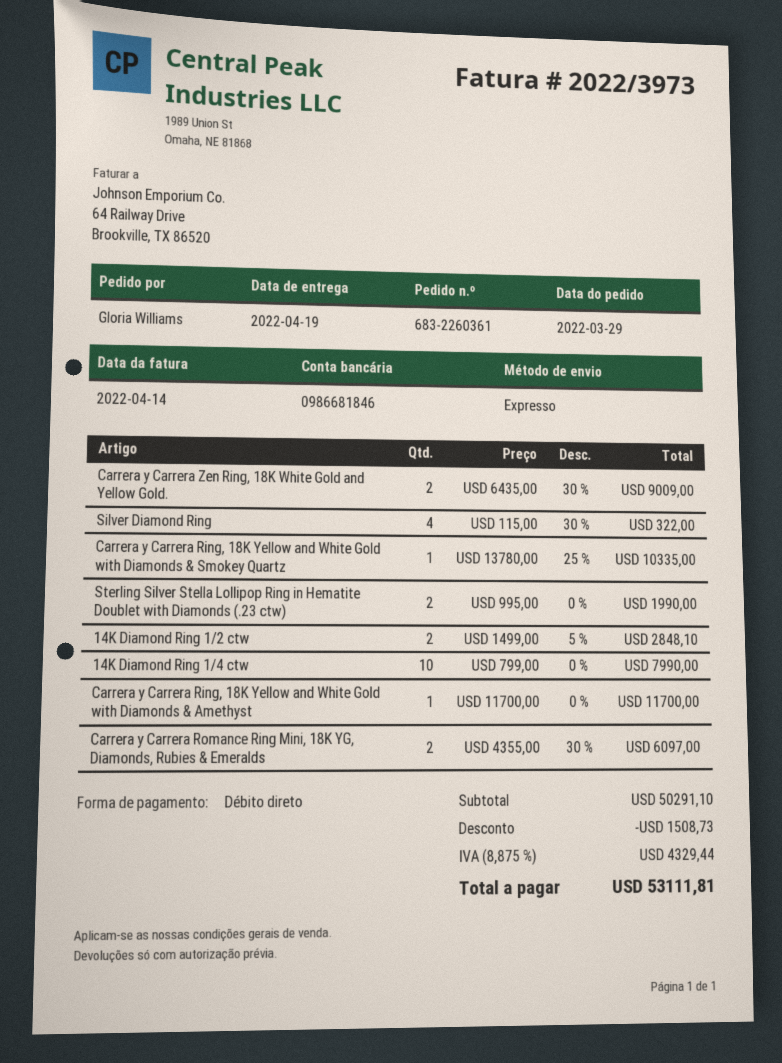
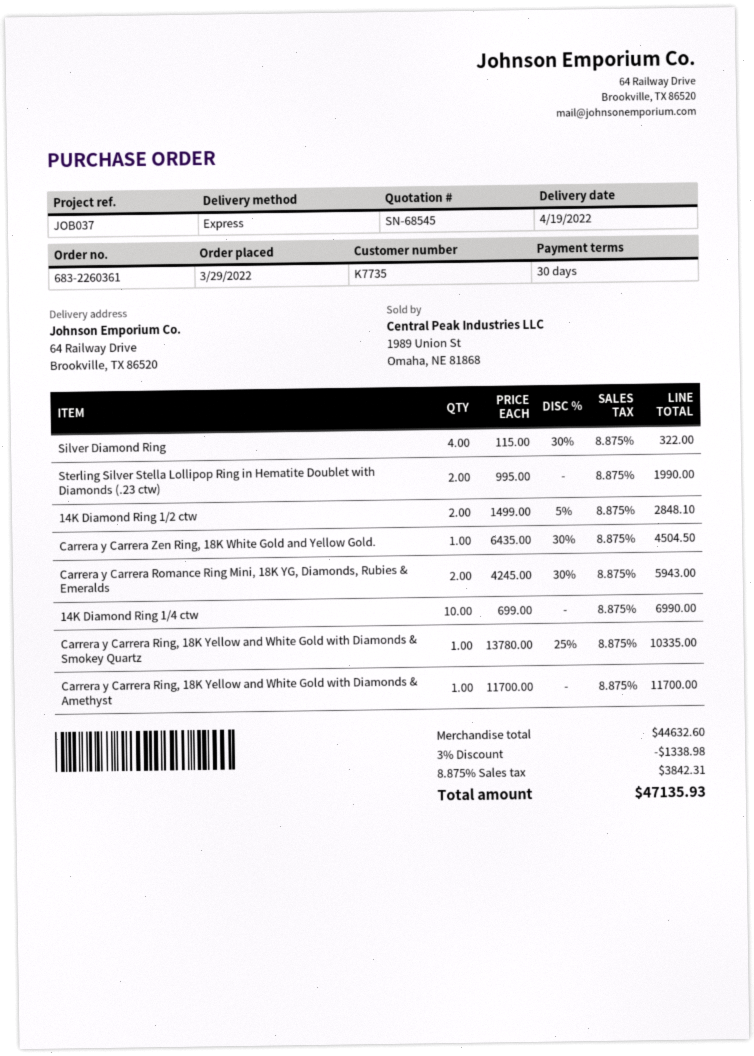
Carrera y Carrera Zen Ring, 18K White Gold and Yellow Gold.: 2 x 6435.00 - 30% = 9009.00 -> 1 x 6435.00 - 30% = 4504.50
14K Diamond Ring 1/4 ctw: 10 x 799.00 = 7990.00 -> 10 x 699.00 = 6990.00
Carrera y Carrera Romance Ring Mini, 18K YG, Diamonds, Rubies & Emeralds: 2 x 4355.00 - 30% = 6097.00 -> 2 x 4245.00 - 30% = 5943.00
subtotal: 50291.10 -> 44632.60
discount: 1508.73 -> 1338.98
tax: 8.875% = 4329.44 -> 8.875% = 3842.31
total: 53111.81 -> 47135.93

